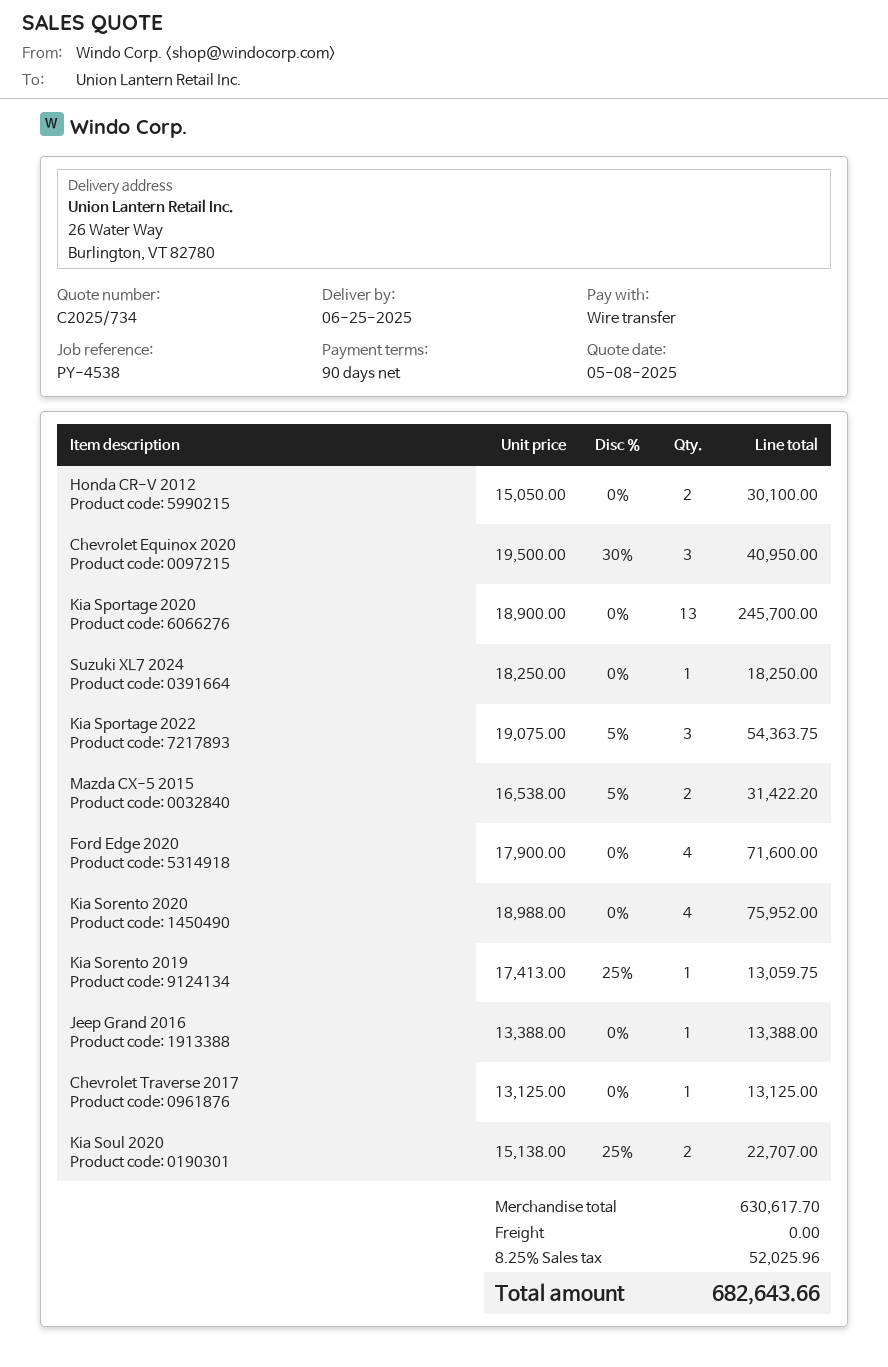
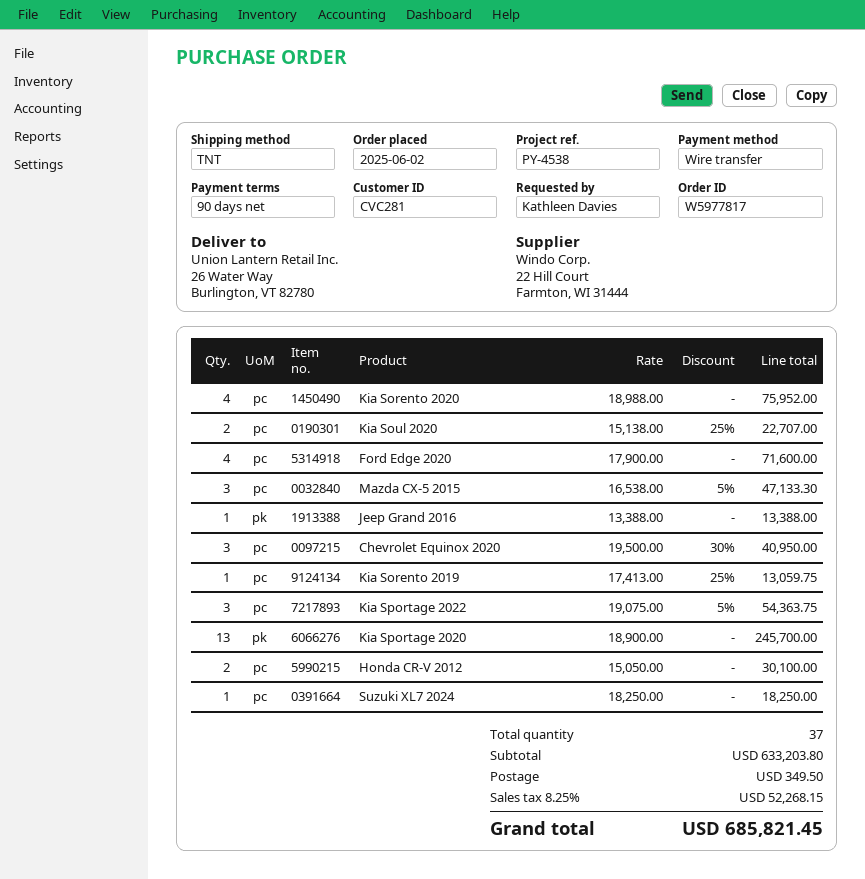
Mazda CX-5 2015: 2 x 16538.00 - 5% = 31422.20 -> 3 x 16538.00 - 5% = 47133.30
Chevrolet Traverse 2017: 1 x 13125.00 = 13125.00 -> none
subtotal: 630617.70 -> 633203.80
shipping: 0.00 -> 349.50
tax: 8.25% = 52025.96 -> 8.25% = 52268.15
total: 682643.66 -> 685821.45

